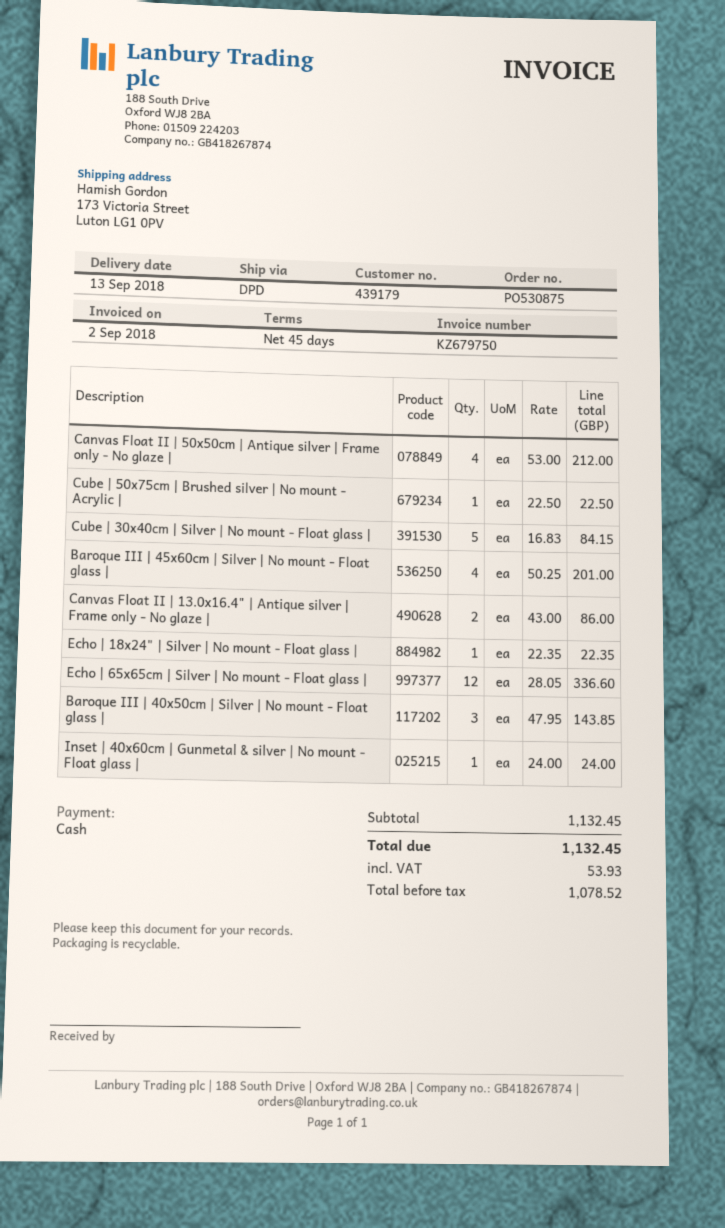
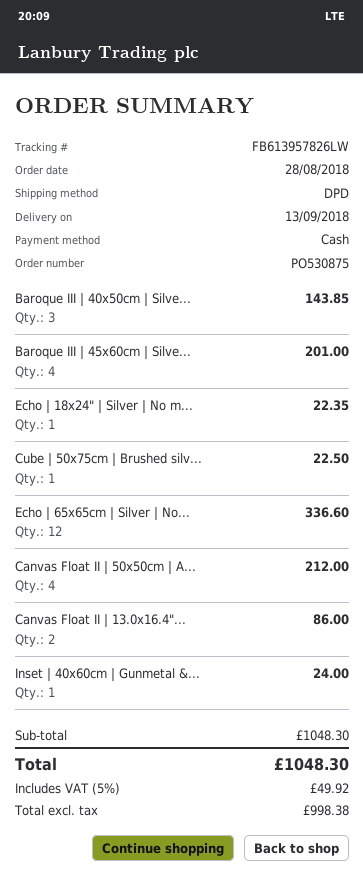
Cube | 30x40cm | Silver | No mount - Float glass |: 5 for 84.15 -> none
subtotal: 1132.45 -> 1048.30
net: 1078.52 -> 998.38
tax: 53.93 -> 49.92
total: 1132.45 -> 1048.30

